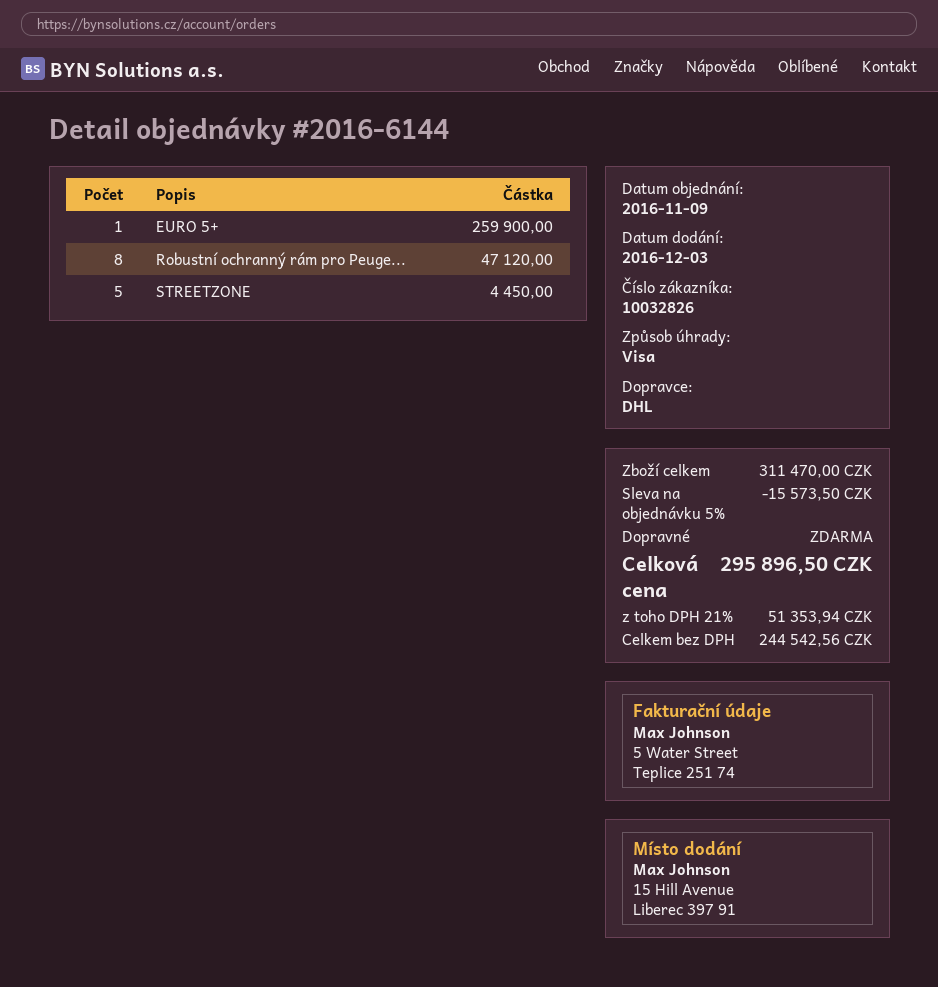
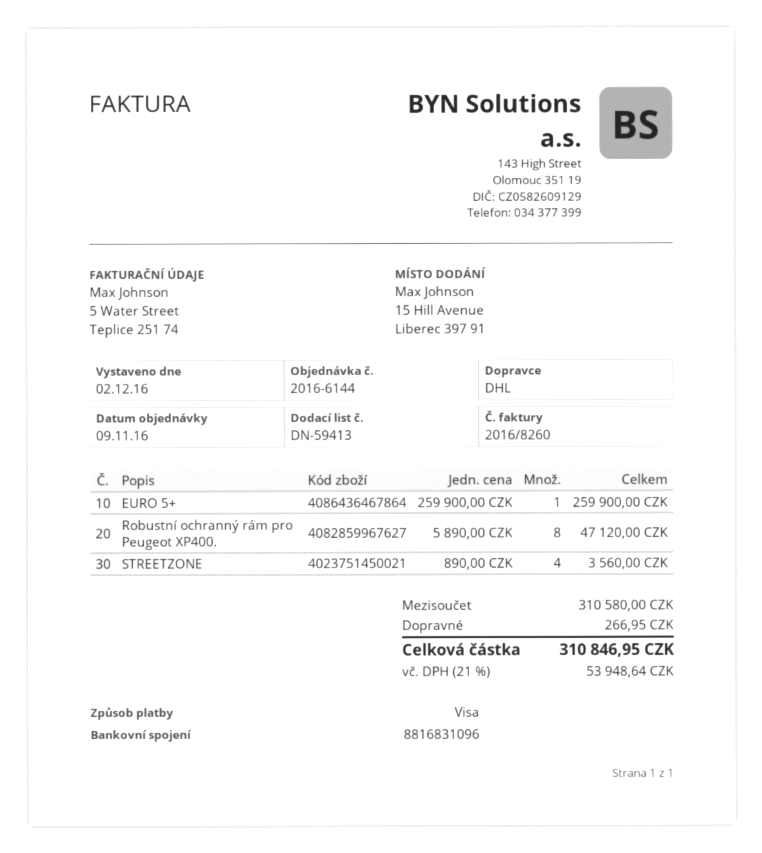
STREETZONE: 5 for 4450.00 -> 4 for 3560.00
subtotal: 311470.00 -> 310580.00
discount: 5% = 15573.50 -> none
shipping: 0.00 -> 266.95
tax: 21% = 51353.94 -> 21% = 53948.64
total: 295896.50 -> 310846.95

